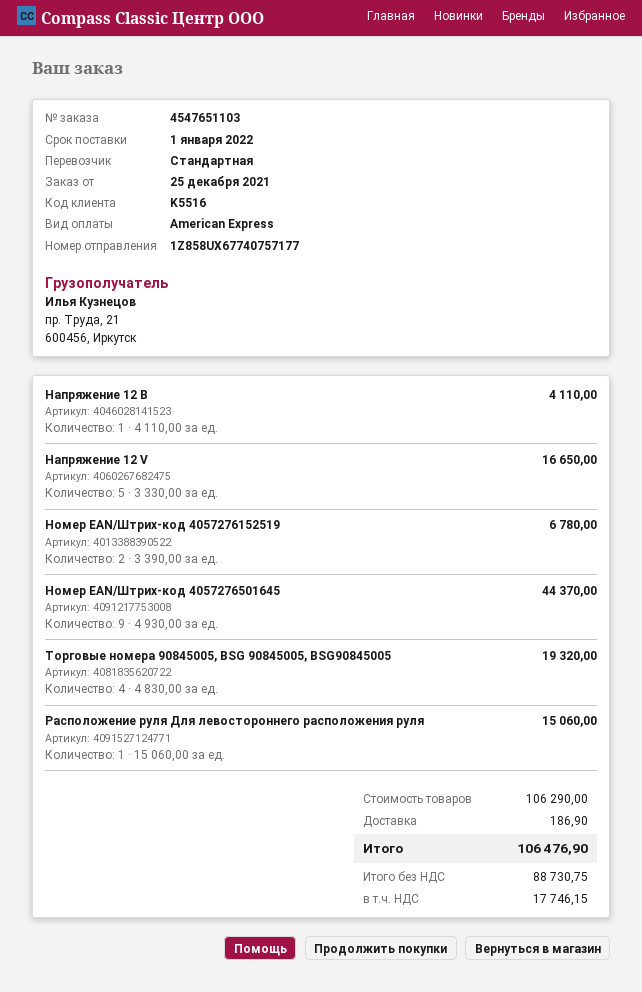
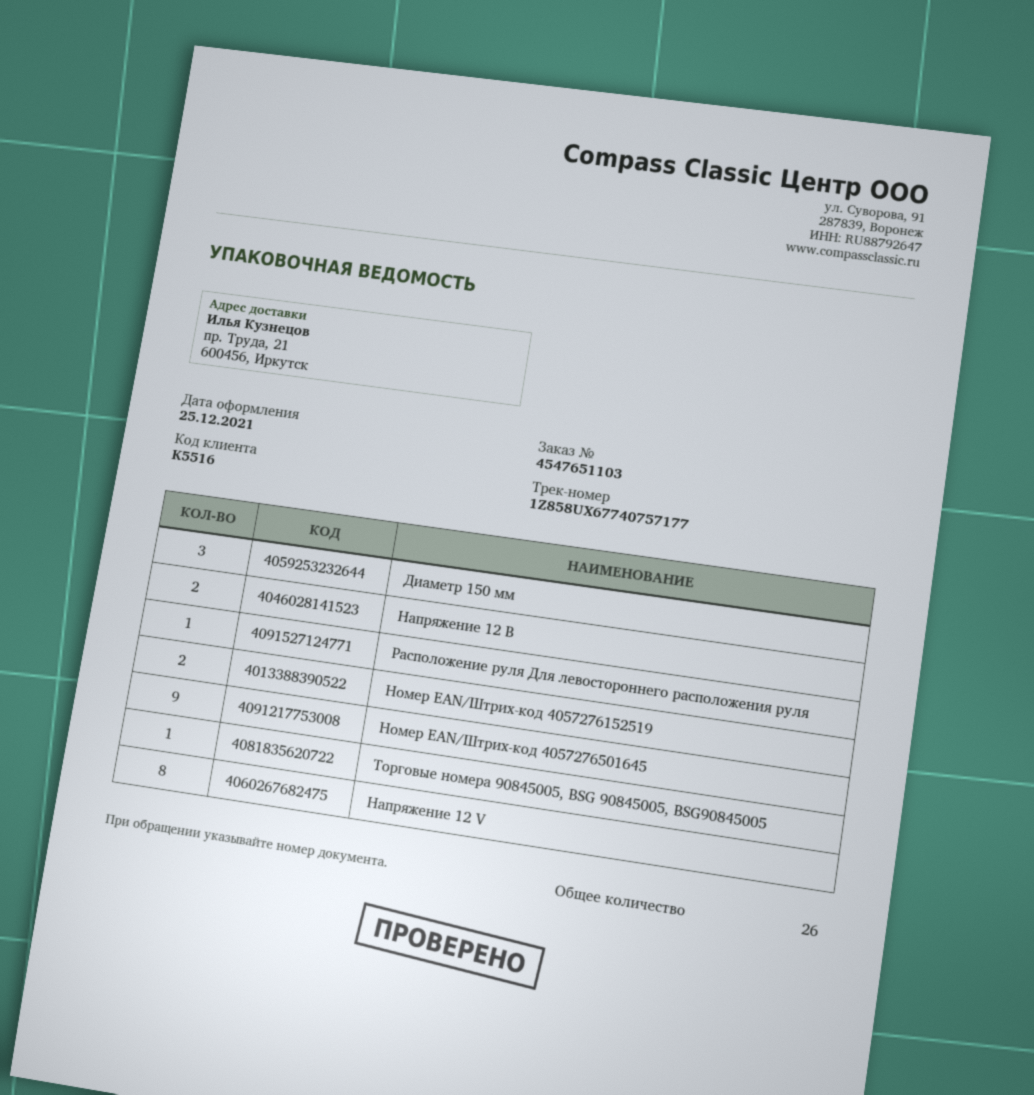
Напряжение 12 В: 1 -> 2
Напряжение 12 V: 5 -> 8
Торговые номера 90845005, BSG 90845005, BSG90845005: 4 -> 1
Диаметр 150 мм: none -> 3

